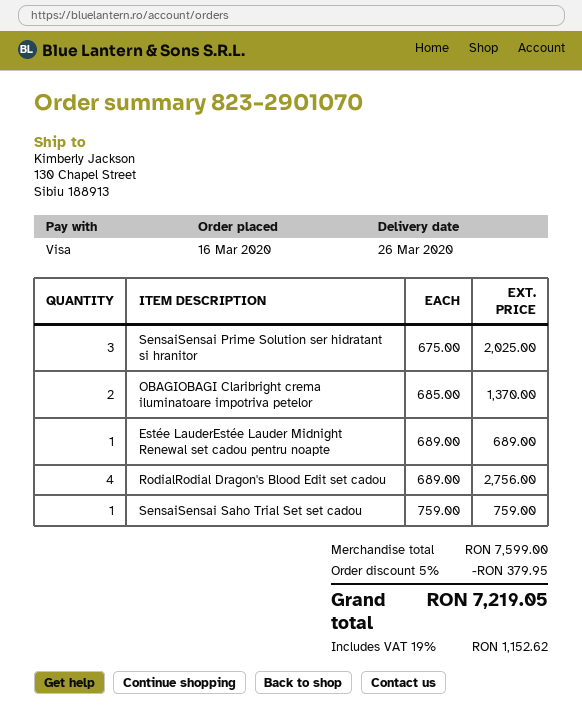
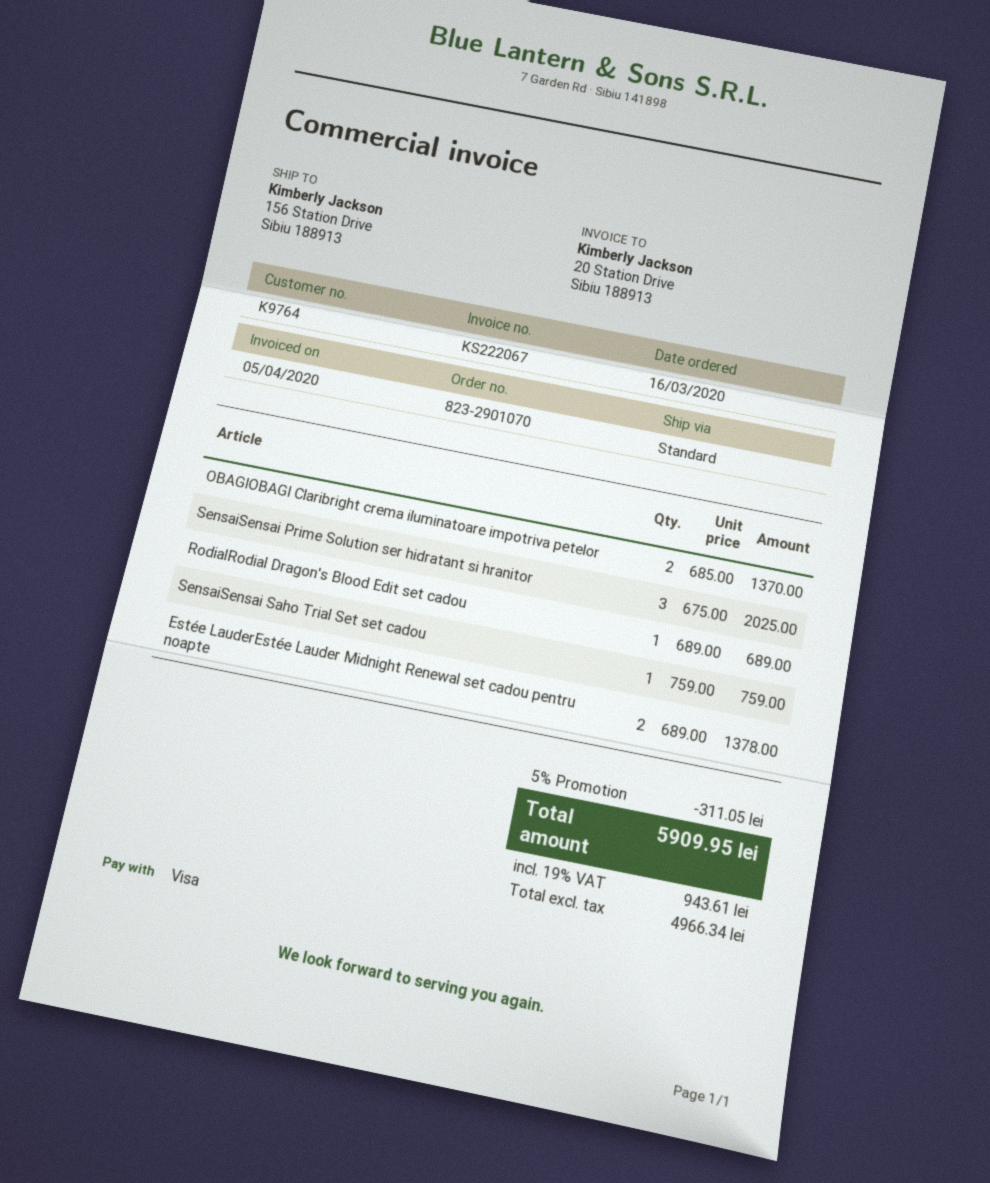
ship to: 130 Chapel Street, Sibiu 188913 -> 156 Station Drive, Sibiu 188913
Estée LauderEstée Lauder Midnight Renewal set cadou pentru noapte: 1 x 689.00 = 689.00 -> 2 x 689.00 = 1378.00
RodialRodial Dragon's Blood Edit set cadou: 4 x 689.00 = 2756.00 -> 1 x 689.00 = 689.00
discount: 5% = 379.95 -> 5% = 311.05
tax: 19% = 1152.62 -> 19% = 943.61
total: 7219.05 -> 5909.95

